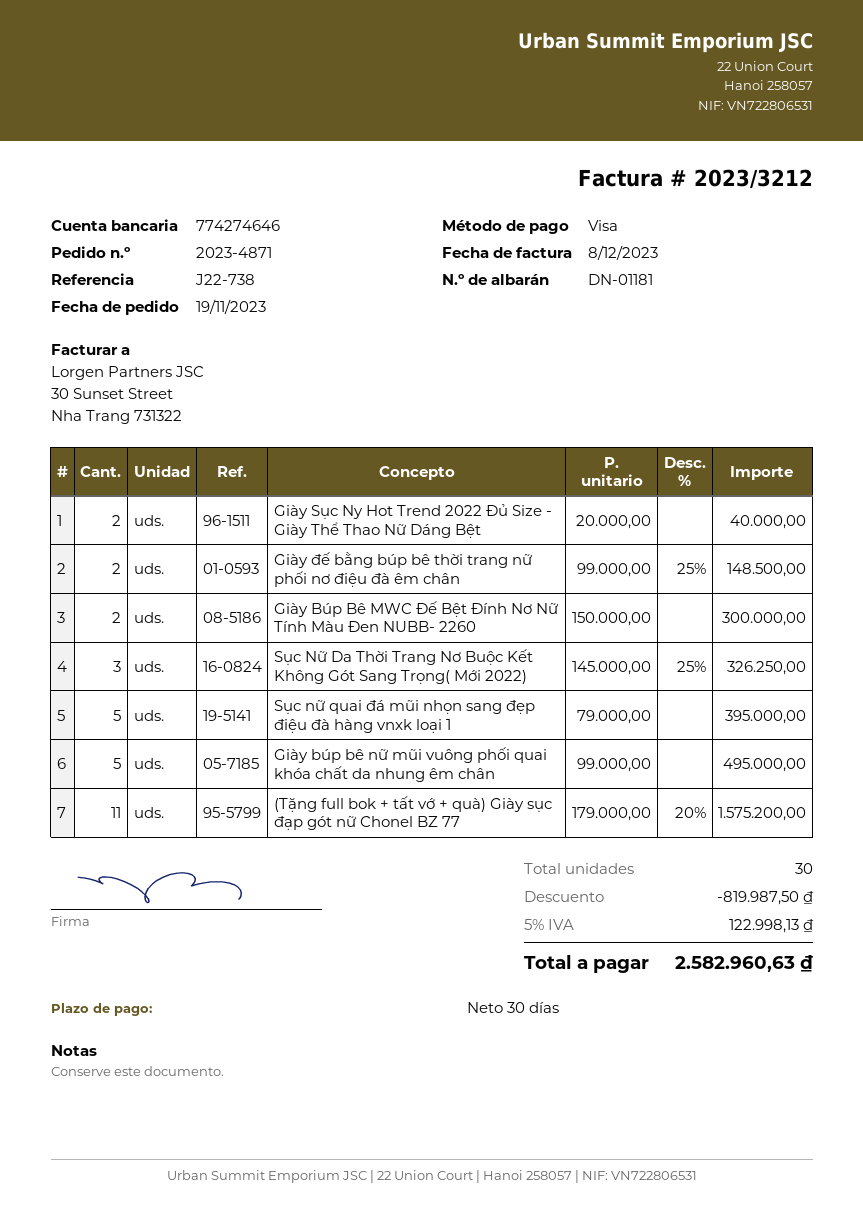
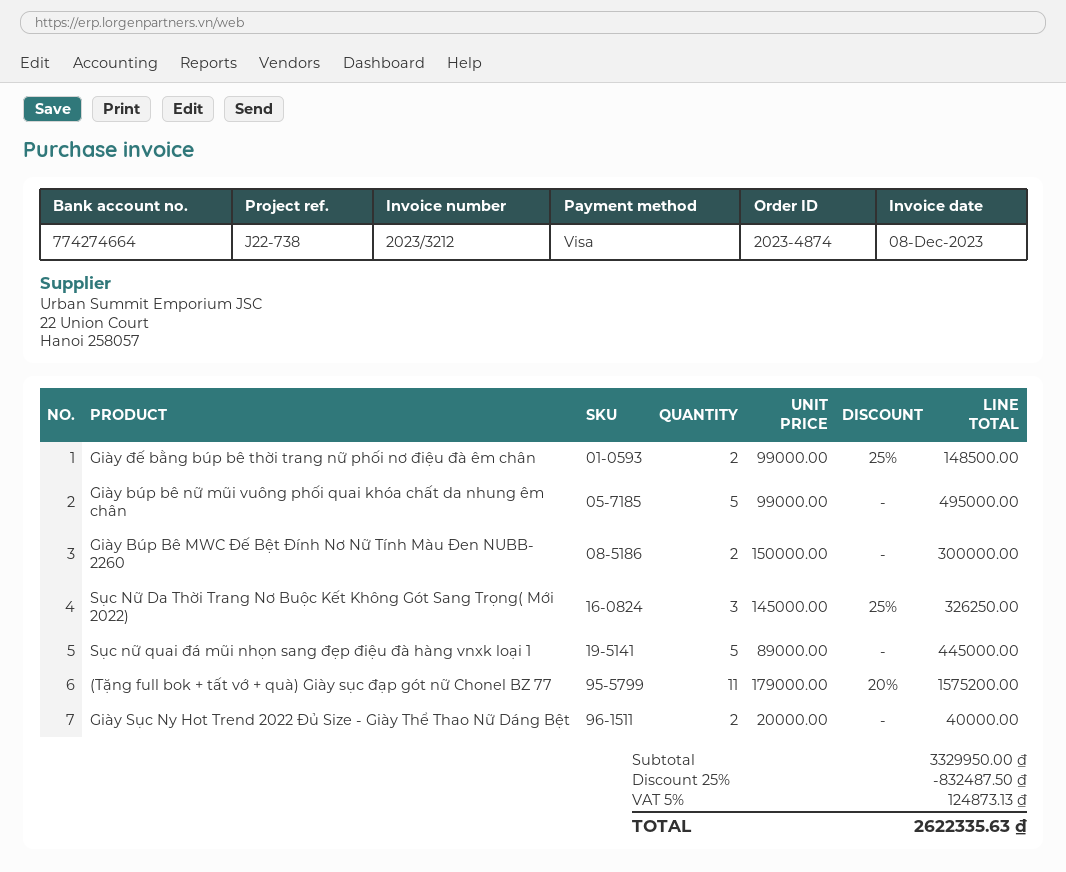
order number: 2023-4871 -> 2023-4874
bank account: 774274646 -> 774274664
Sục nữ quai đá mũi nhọn sang đẹp điệu đà hàng vnxk loại 1: 5 x 79000.00 = 395000.00 -> 5 x 89000.00 = 445000.00
discount: 819987.50 -> 832487.50
tax: 5% = 122998.13 -> 5% = 124873.13
total: 2582960.63 -> 2622335.63

